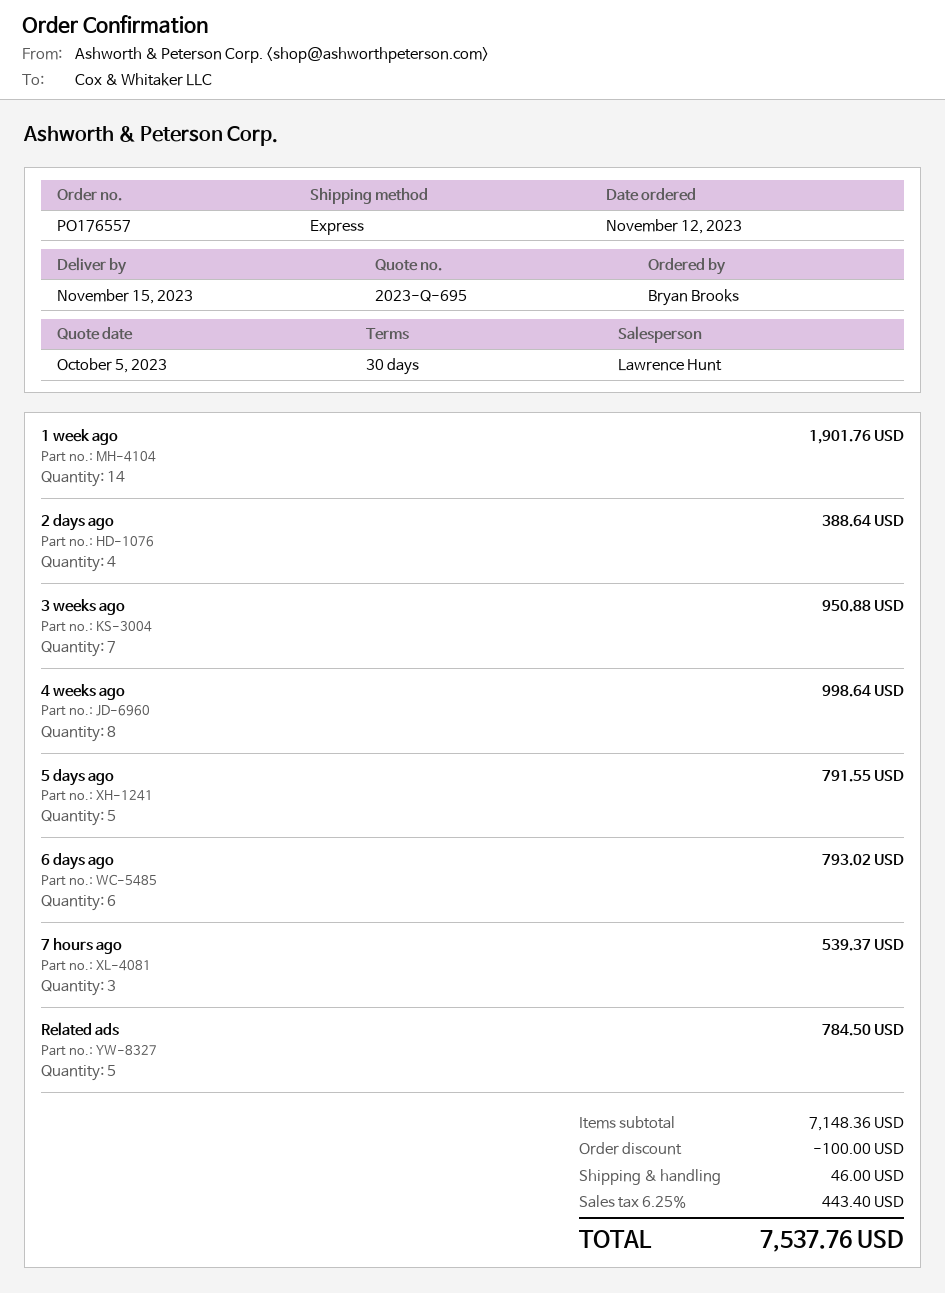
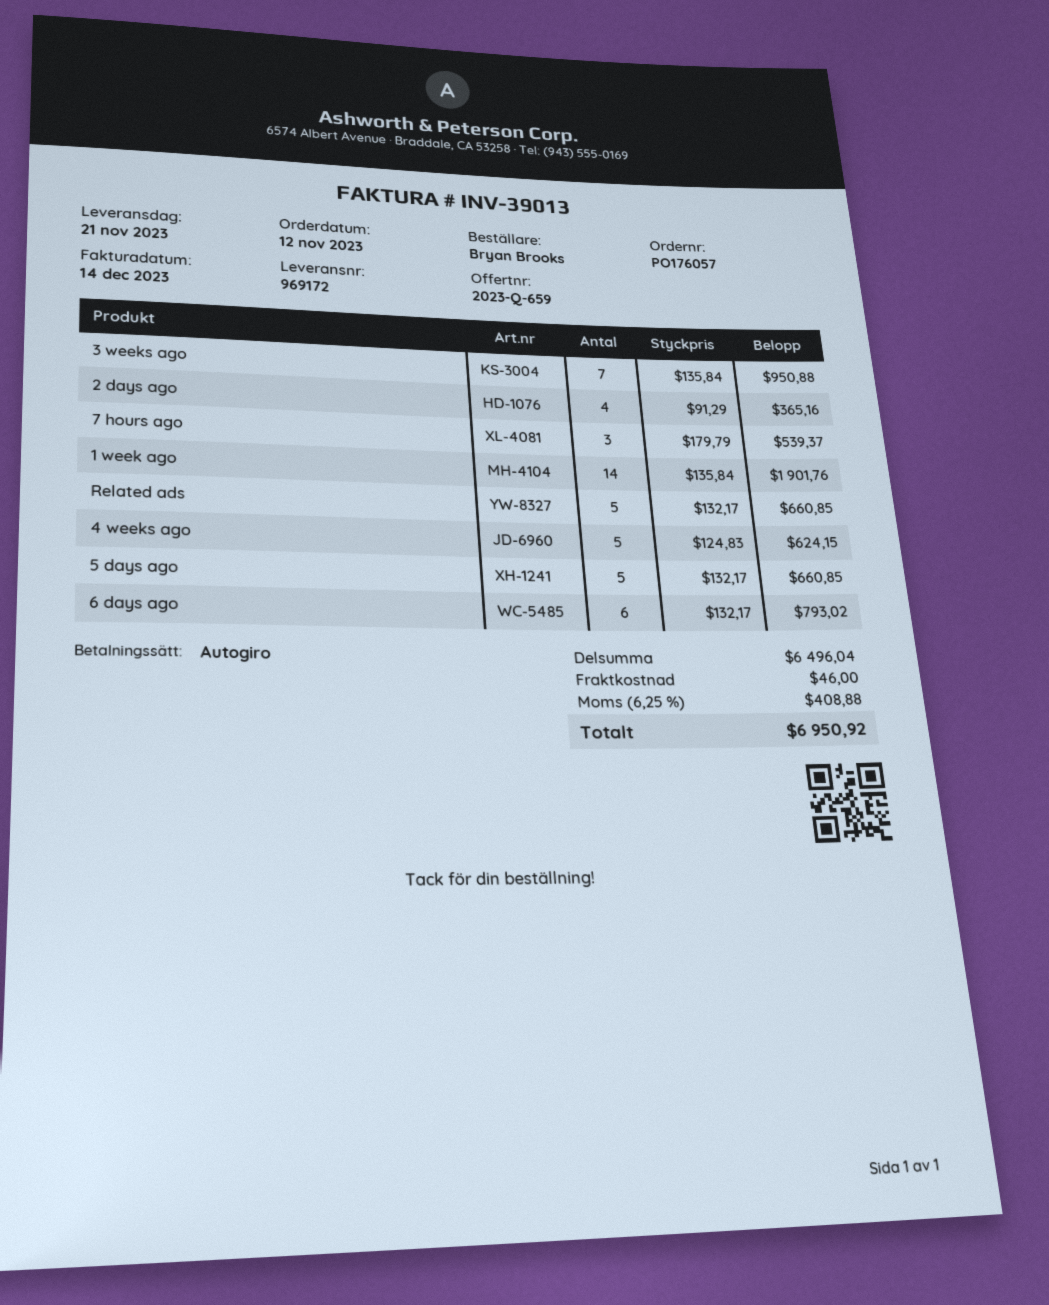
quote number: 2023-Q-695 -> 2023-Q-659
order number: PO176557 -> PO176057
delivery date: 2023-11-15 -> 2023-11-21
2 days ago: 4 for 388.64 -> 4 for 365.16
4 weeks ago: 8 for 998.64 -> 5 for 624.15
5 days ago: 5 for 791.55 -> 5 for 660.85
Related ads: 5 for 784.50 -> 5 for 660.85
subtotal: 7148.36 -> 6496.04
discount: 100.00 -> none
tax: 6.25% = 443.40 -> 6.25% = 408.88
total: 7537.76 -> 6950.92

